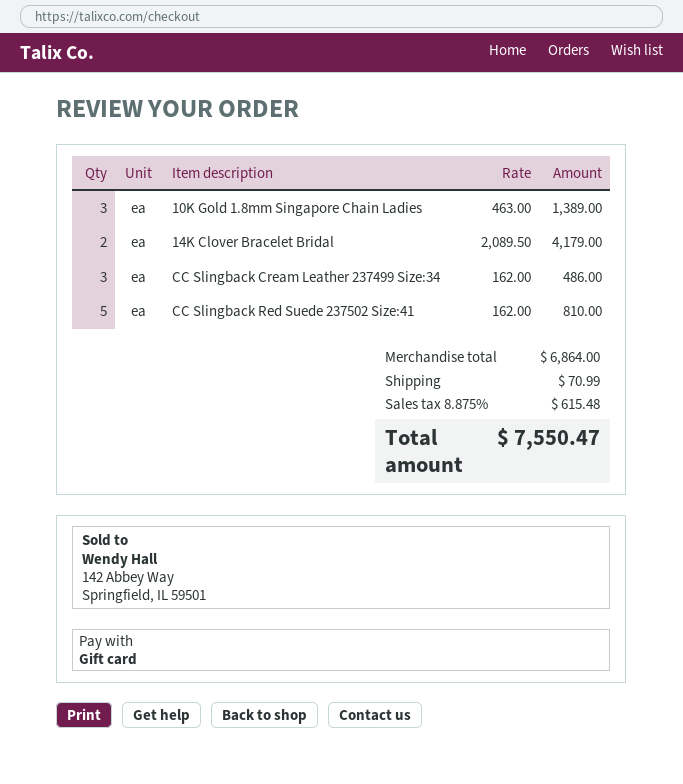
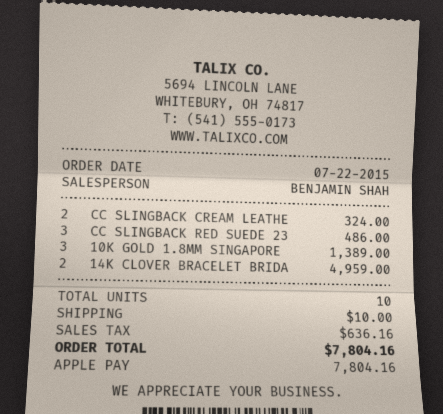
payment method: gift card -> Apple Pay
14K Clover Bracelet Bridal: 2 for 4179.00 -> 2 for 4959.00
CC Slingback Cream Leather 237499 Size:34: 3 for 486.00 -> 2 for 324.00
CC Slingback Red Suede 237502 Size:41: 5 for 810.00 -> 3 for 486.00
shipping: 70.99 -> 10.00
tax: 615.48 -> 636.16
total: 7550.47 -> 7804.16

